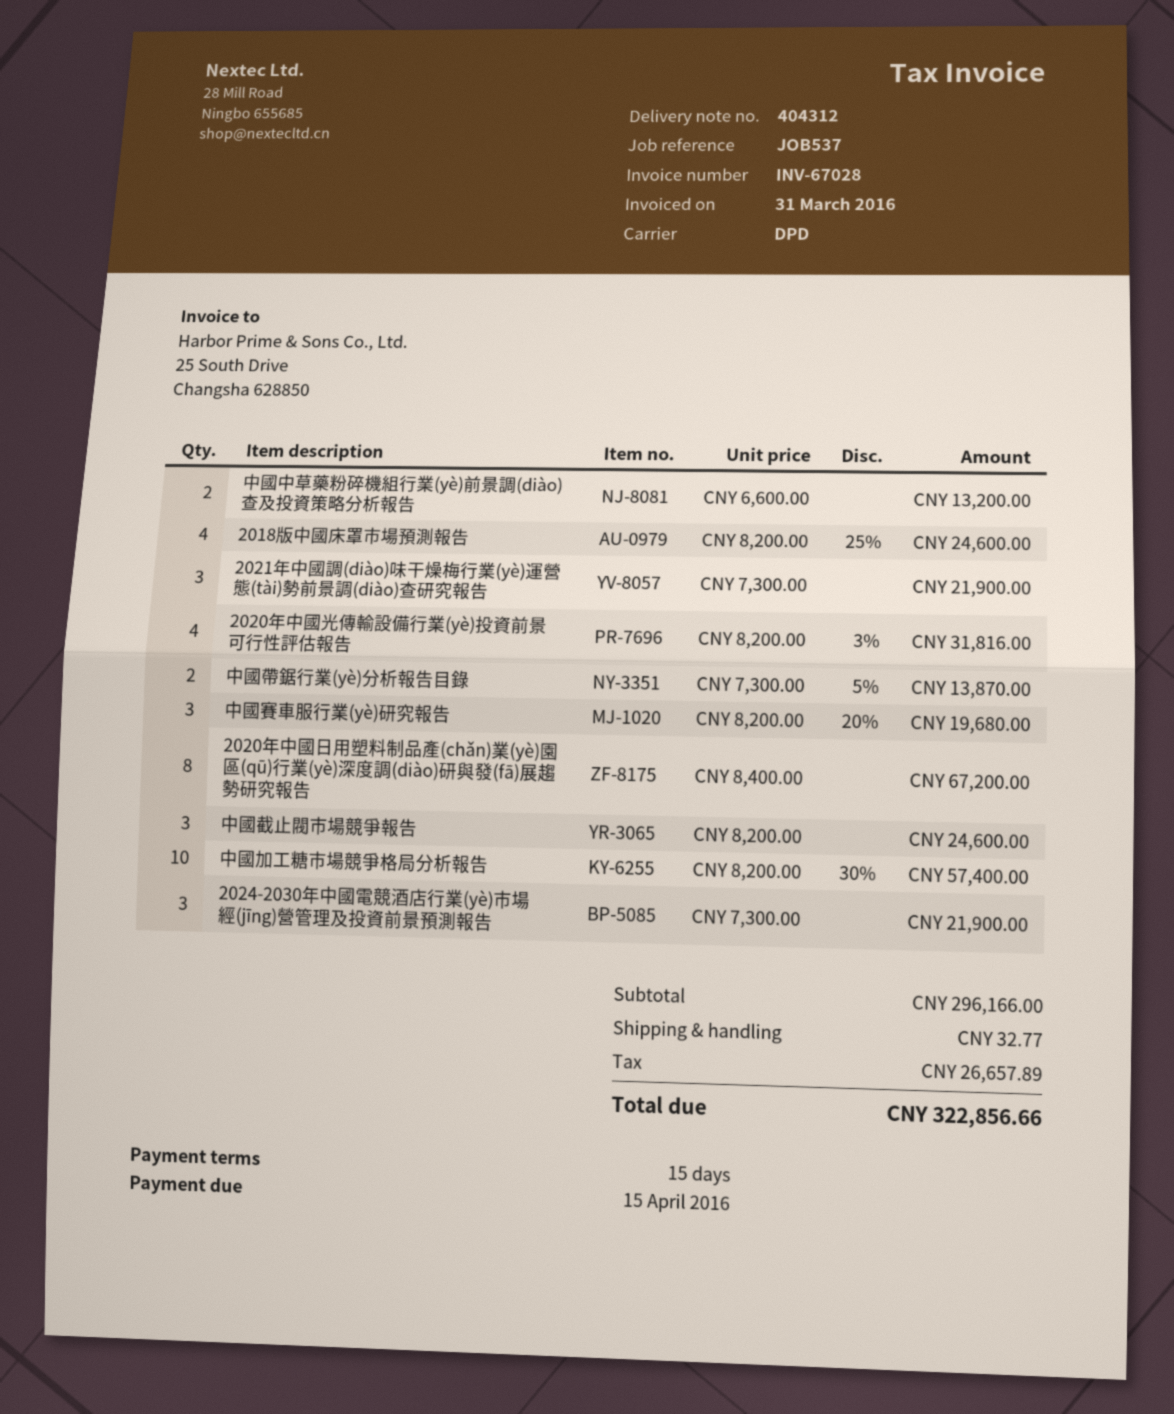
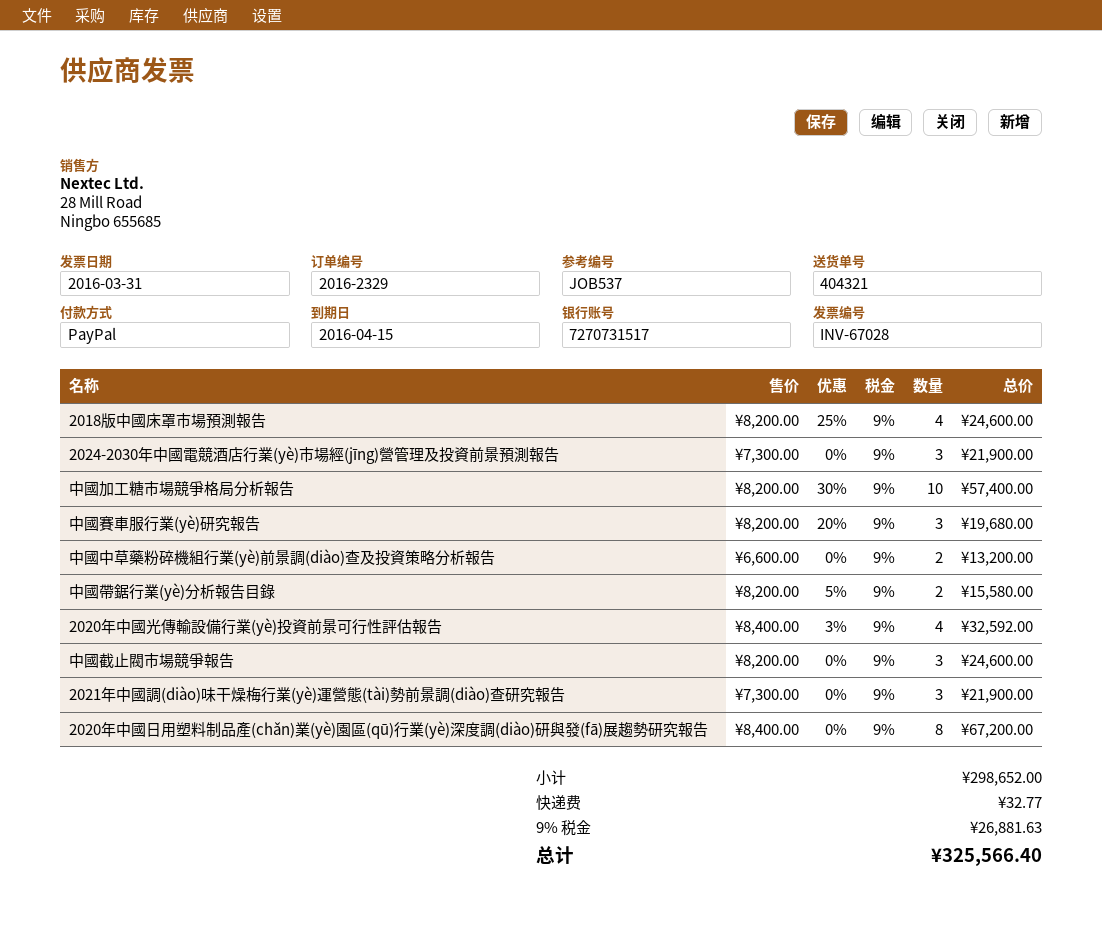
delivery note number: 404312 -> 404321
2020年中國光傳輸設備行業(yè)投資前景可行性評估報告: 4 x 8200.00 - 3% = 31816.00 -> 4 x 8400.00 - 3% = 32592.00
中國帶鋸行業(yè)分析報告目錄: 2 x 7300.00 - 5% = 13870.00 -> 2 x 8200.00 - 5% = 15580.00
subtotal: 296166.00 -> 298652.00
tax: 26657.89 -> 26881.63
total: 322856.66 -> 325566.40

